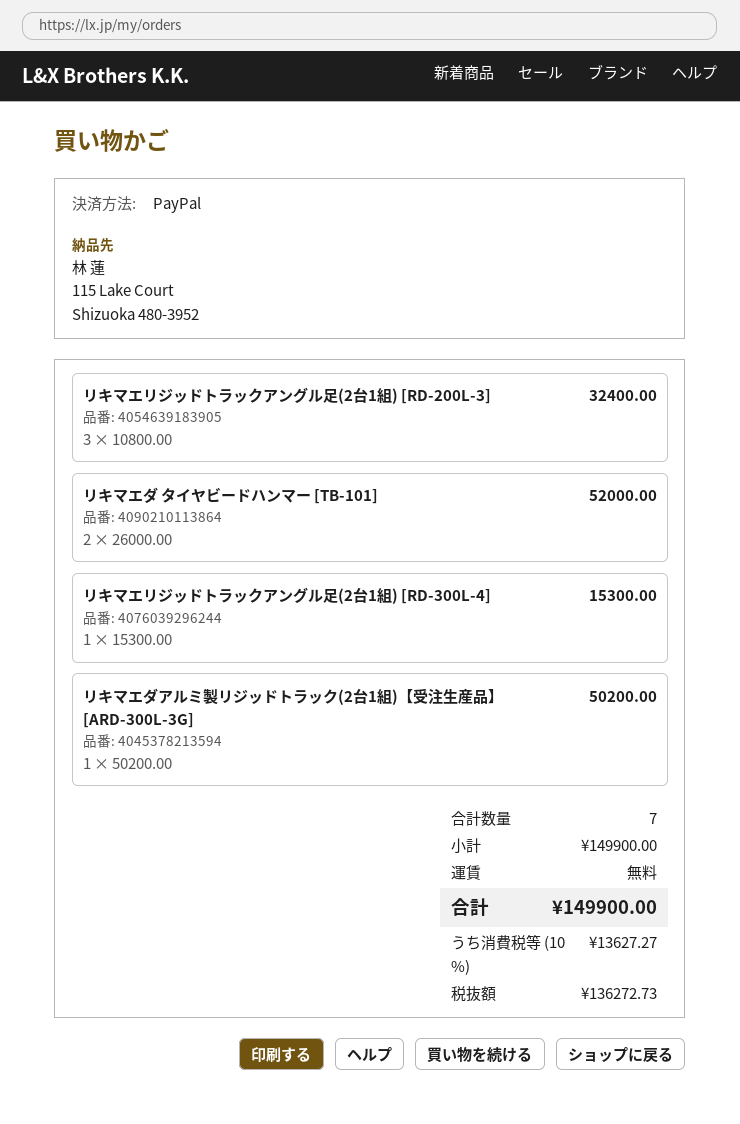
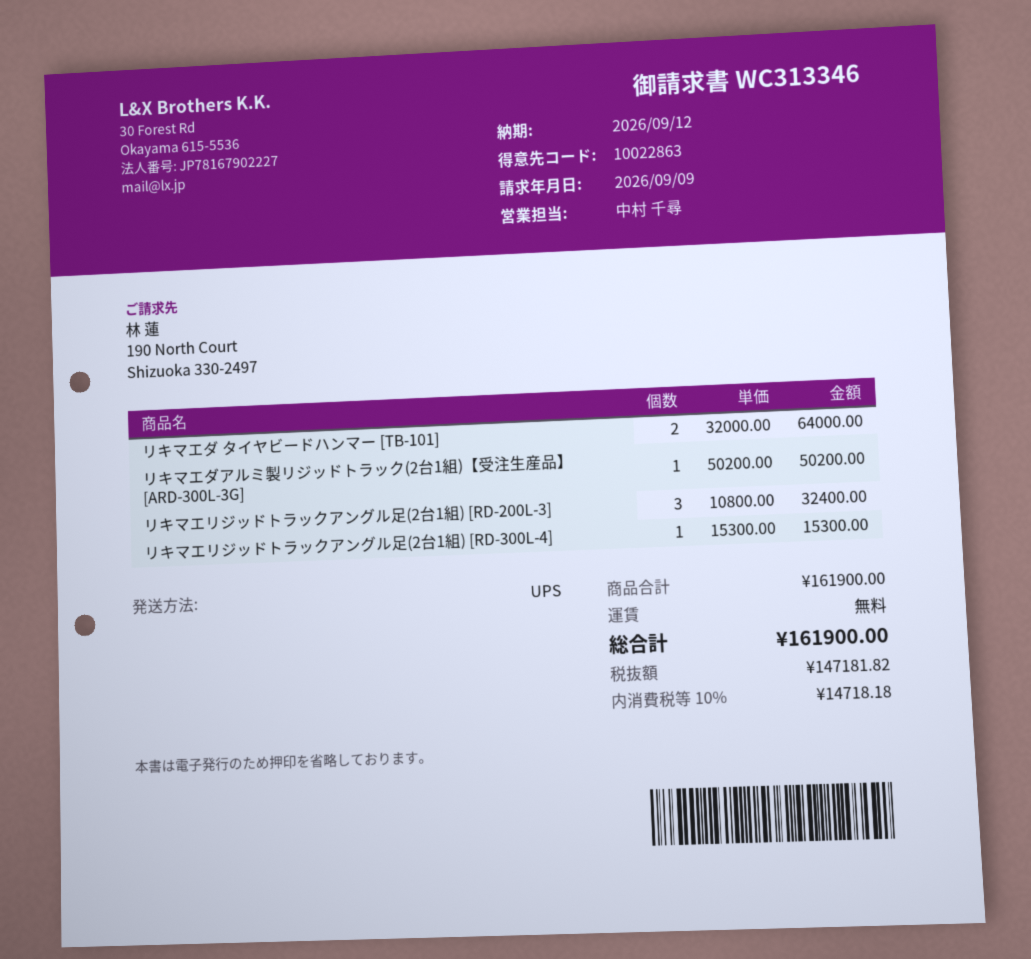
リキマエダ タイヤビードハンマー [TB-101]: 2 x 26000.00 = 52000.00 -> 2 x 32000.00 = 64000.00
subtotal: 149900.00 -> 161900.00
net: 136272.73 -> 147181.82
tax: 10% = 13627.27 -> 10% = 14718.18
total: 149900.00 -> 161900.00

